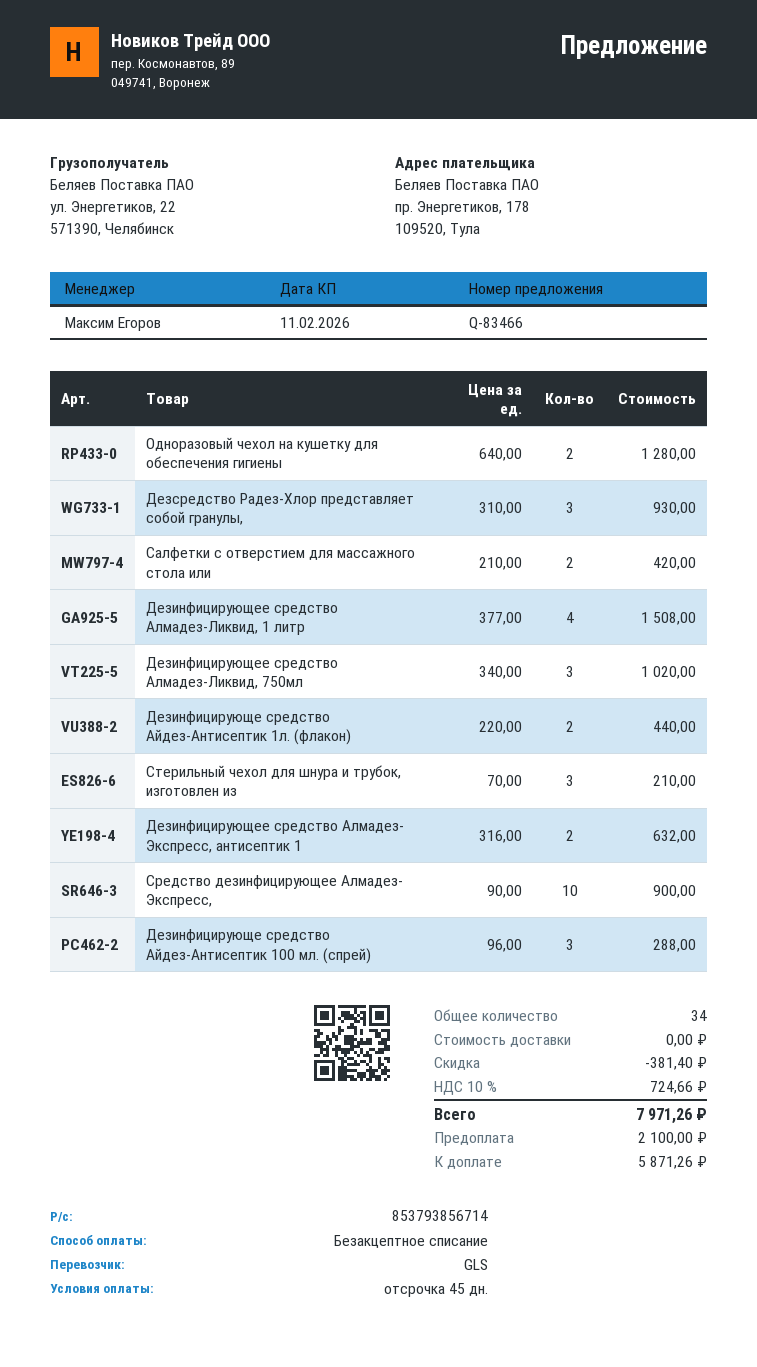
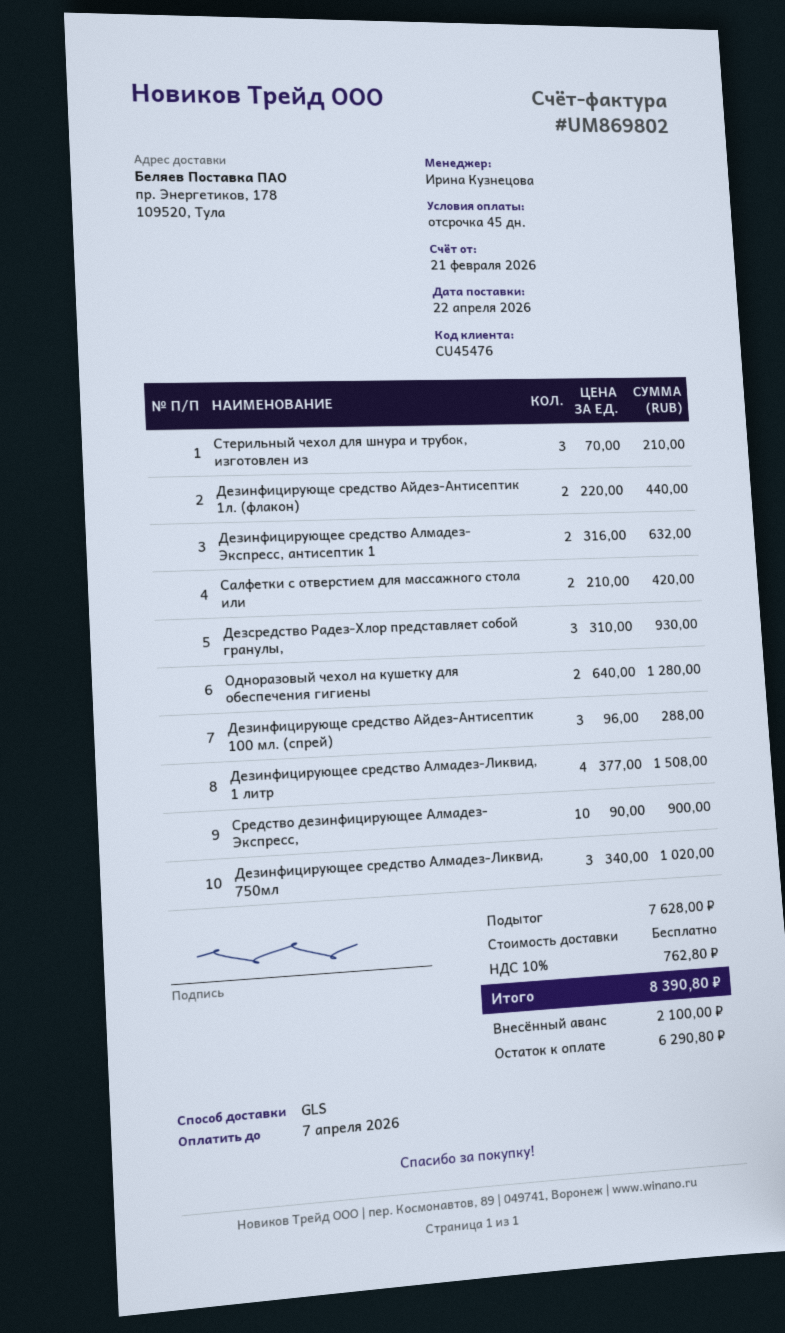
sales rep: Максим Егоров -> Ирина Кузнецова
ship to: ул. Энергетиков, 22, 571390, Челябинск -> пр. Энергетиков, 178, 109520, Тула
discount: 381.40 -> none
tax: 10% = 724.66 -> 10% = 762.80
total: 7971.26 -> 8390.80
balance: 5871.26 -> 6290.80

